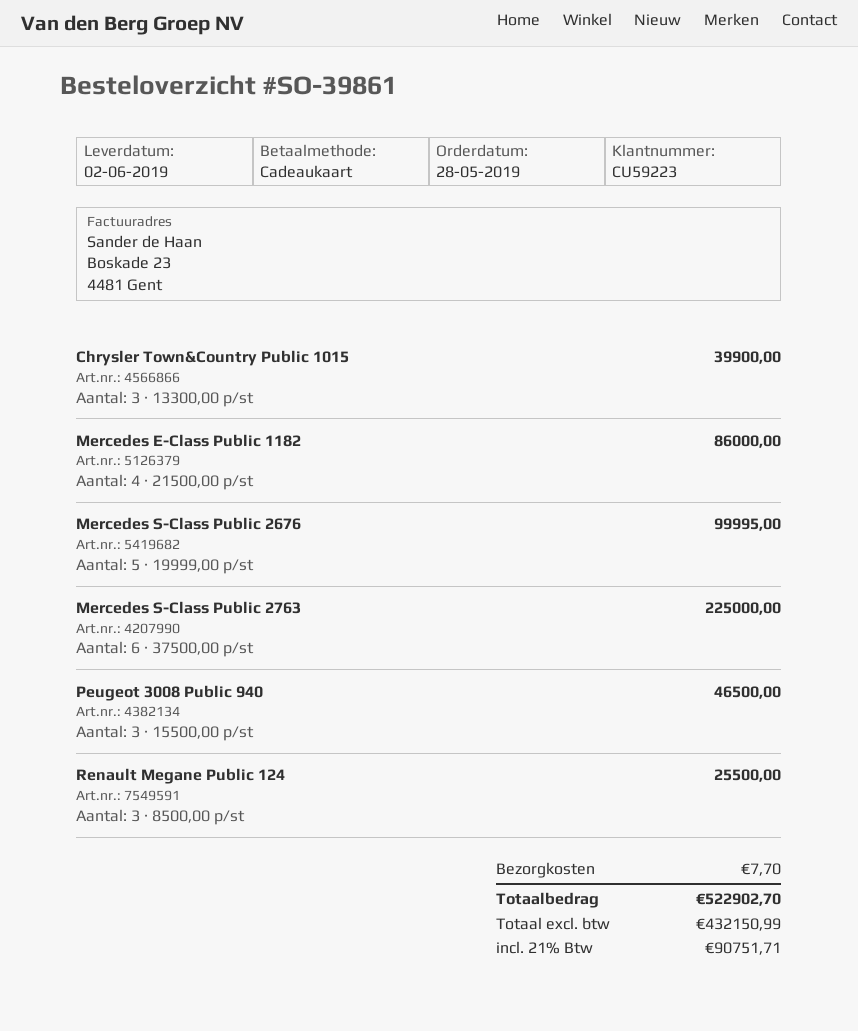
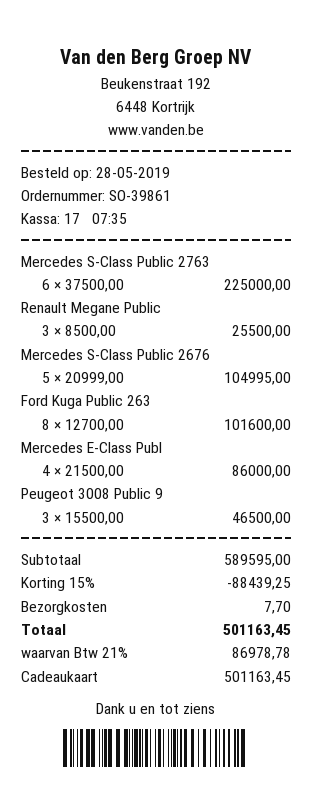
Chrysler Town&Country Public 1015: 3 x 13300.00 = 39900.00 -> none
Mercedes S-Class Public 2676: 5 x 19999.00 = 99995.00 -> 5 x 20999.00 = 104995.00
Ford Kuga Public 263: none -> 8 x 12700.00 = 101600.00
discount: none -> 15% = 88439.25
tax: 21% = 90751.71 -> 21% = 86978.78
total: 522902.70 -> 501163.45

